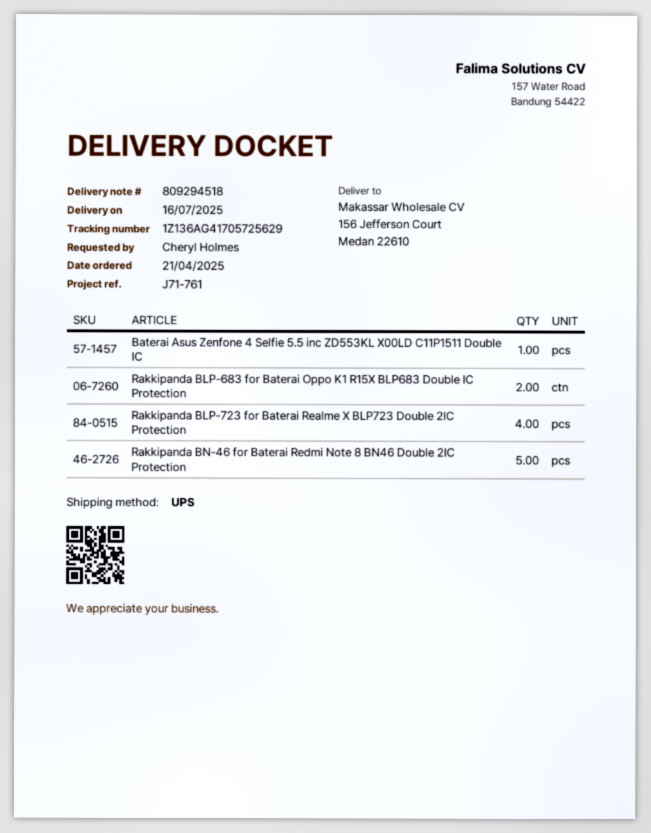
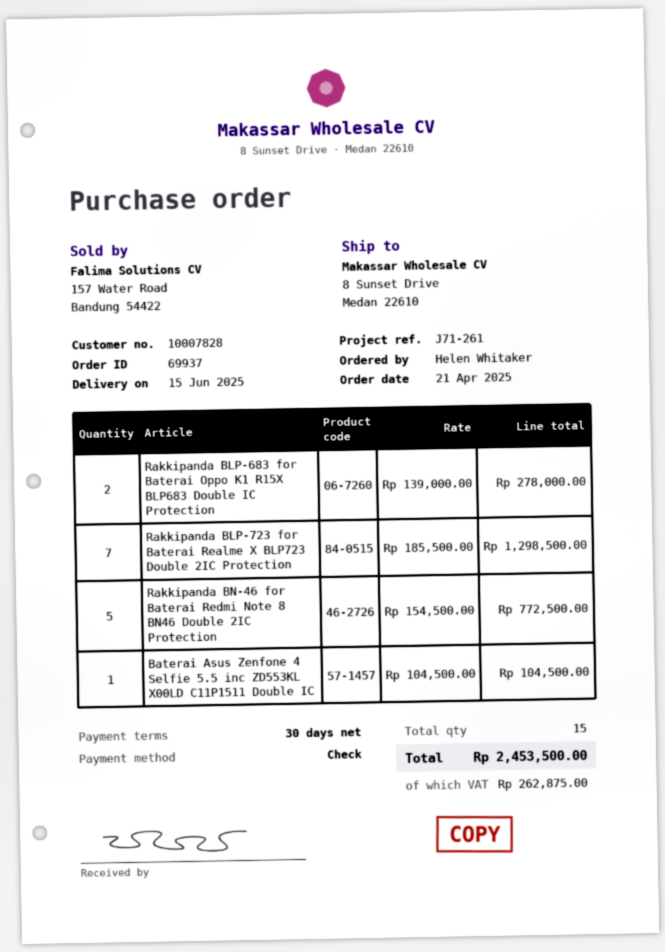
delivery date: 2025-07-16 -> 2025-06-15
reference: J71-761 -> J71-261
ordered by: Cheryl Holmes -> Helen Whitaker
ship to: 156 Jefferson Court, Medan 22610 -> 8 Sunset Drive, Medan 22610
Rakkipanda BLP-723 for Baterai Realme X BLP723 Double 2IC Protection: 4 -> 7

